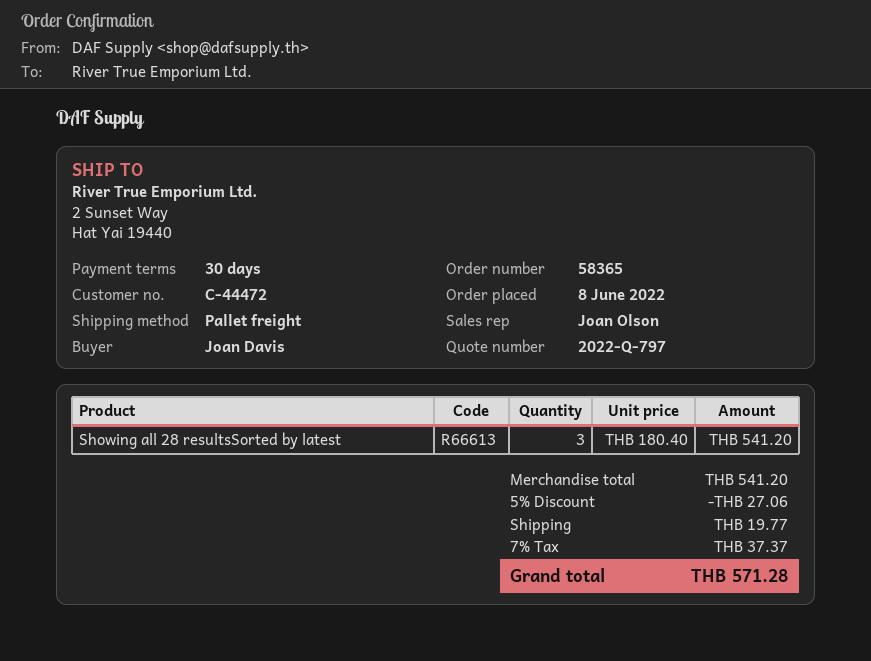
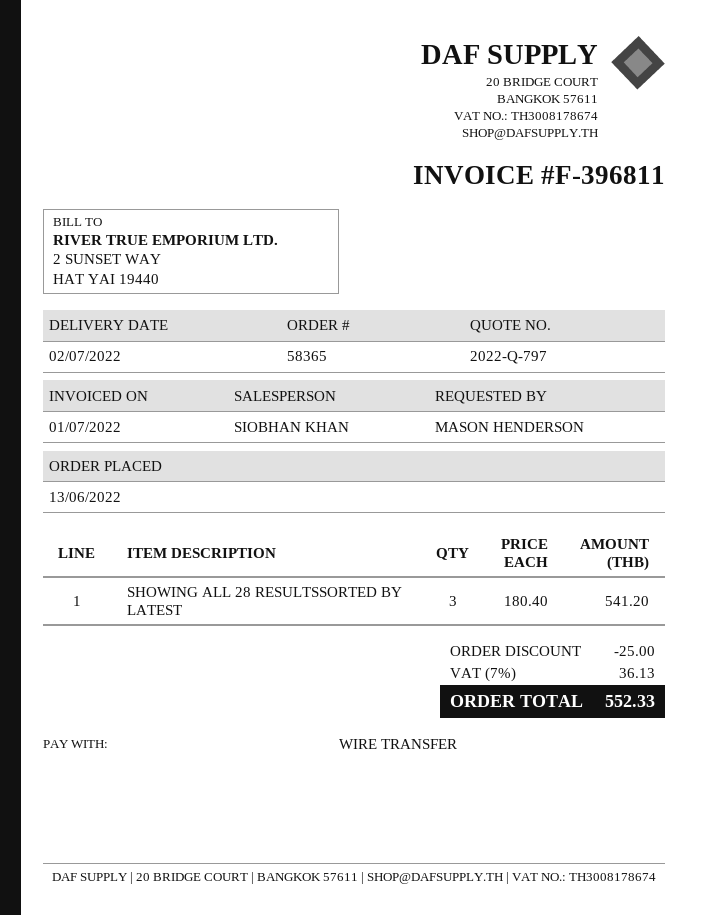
order date: 2022-06-08 -> 2022-06-13
ordered by: Joan Davis -> MASON HENDERSON
sales rep: Joan Olson -> SIOBHAN KHAN
discount: 27.06 -> 25.00
shipping: 19.77 -> none
tax: 7% = 37.37 -> 7% = 36.13
total: 571.28 -> 552.33

